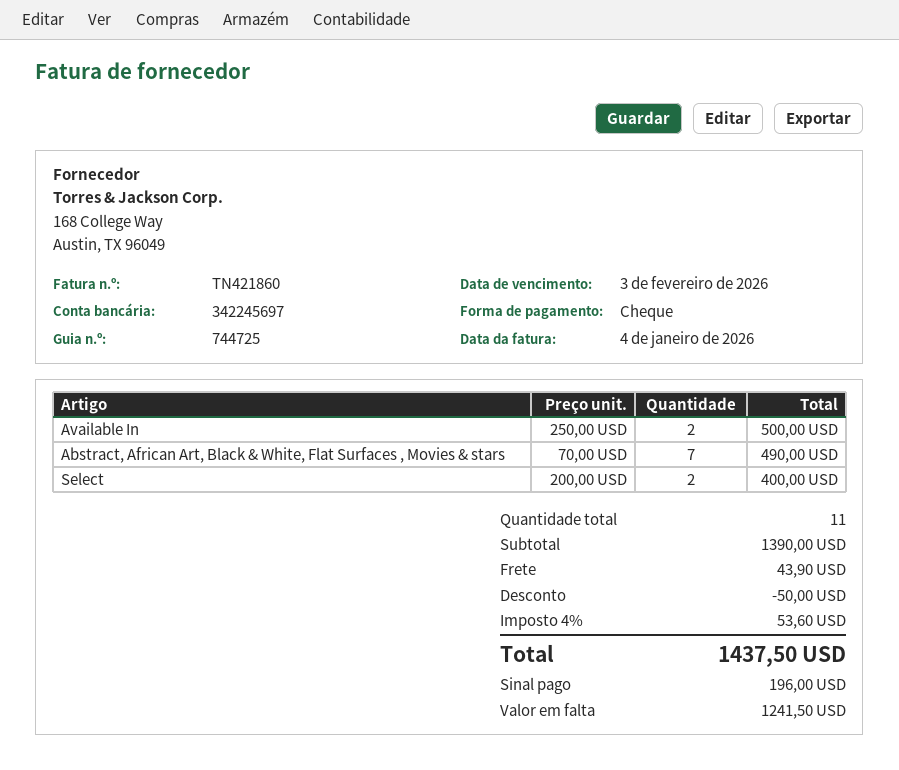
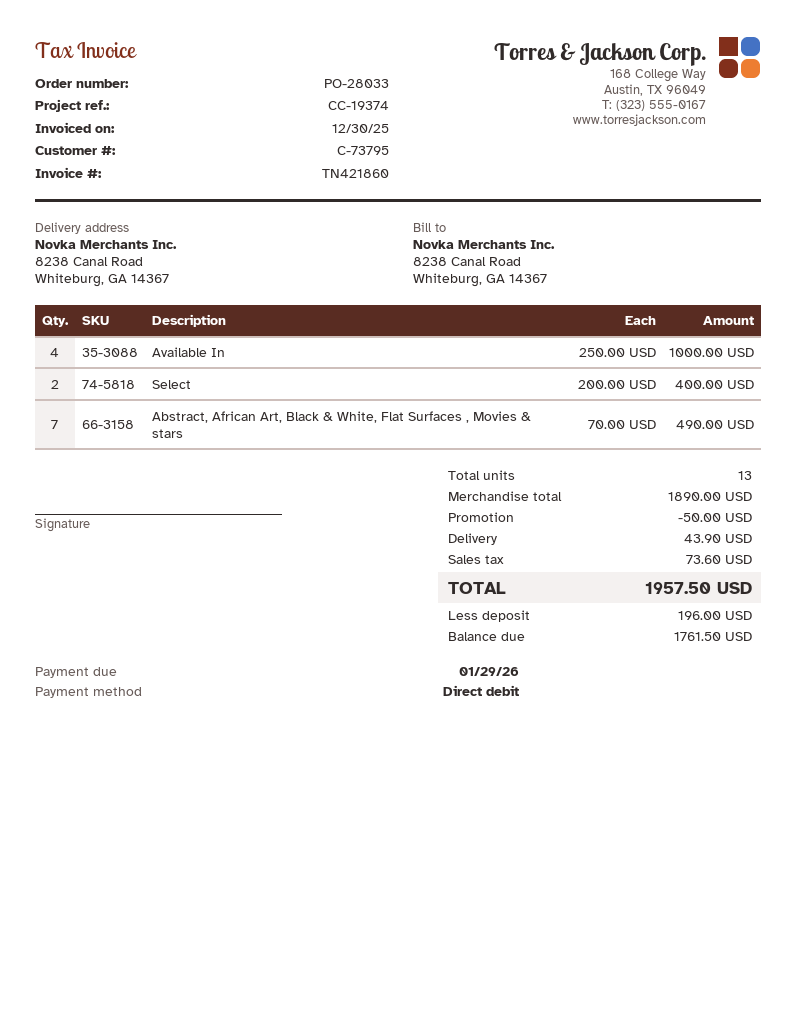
invoice date: 2026-01-04 -> 2025-12-30
due date: 2026-02-03 -> 2026-01-29
payment method: cheque -> direct debit
Available In: 2 x 250.00 = 500.00 -> 4 x 250.00 = 1000.00
total quantity: 11 -> 13
subtotal: 1390.00 -> 1890.00
tax: 53.60 -> 73.60
total: 1437.50 -> 1957.50
balance: 1241.50 -> 1761.50

